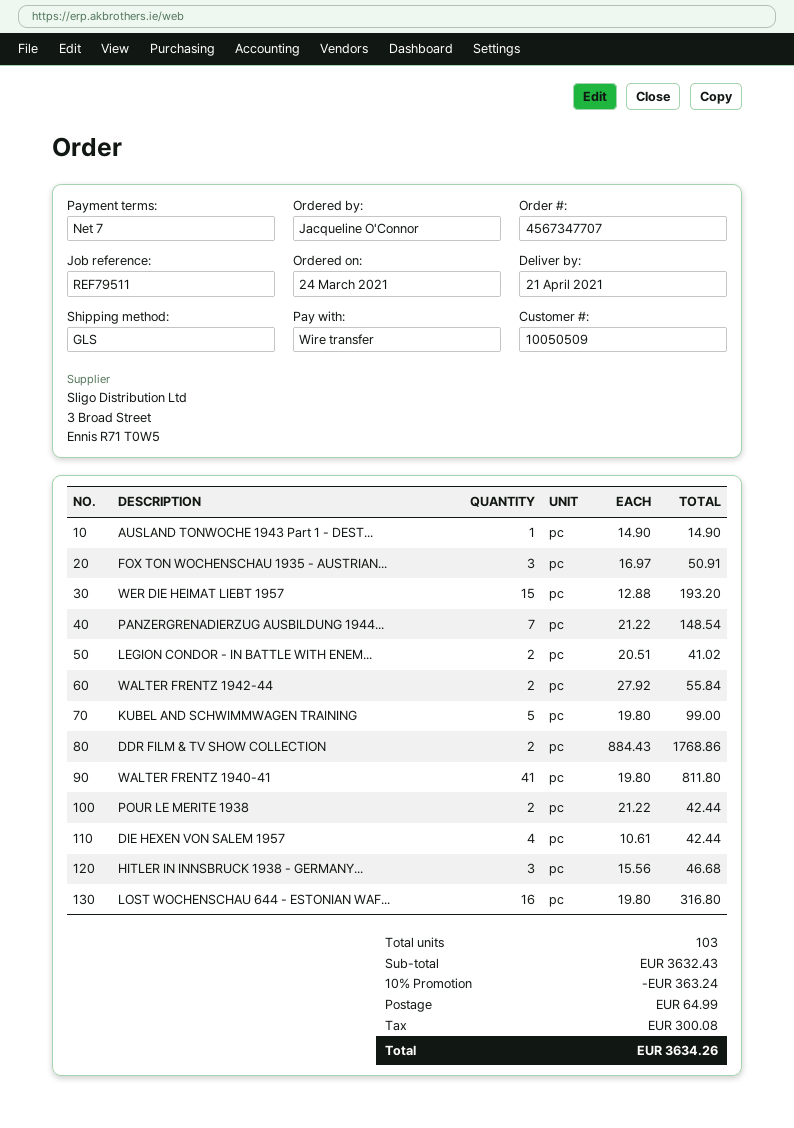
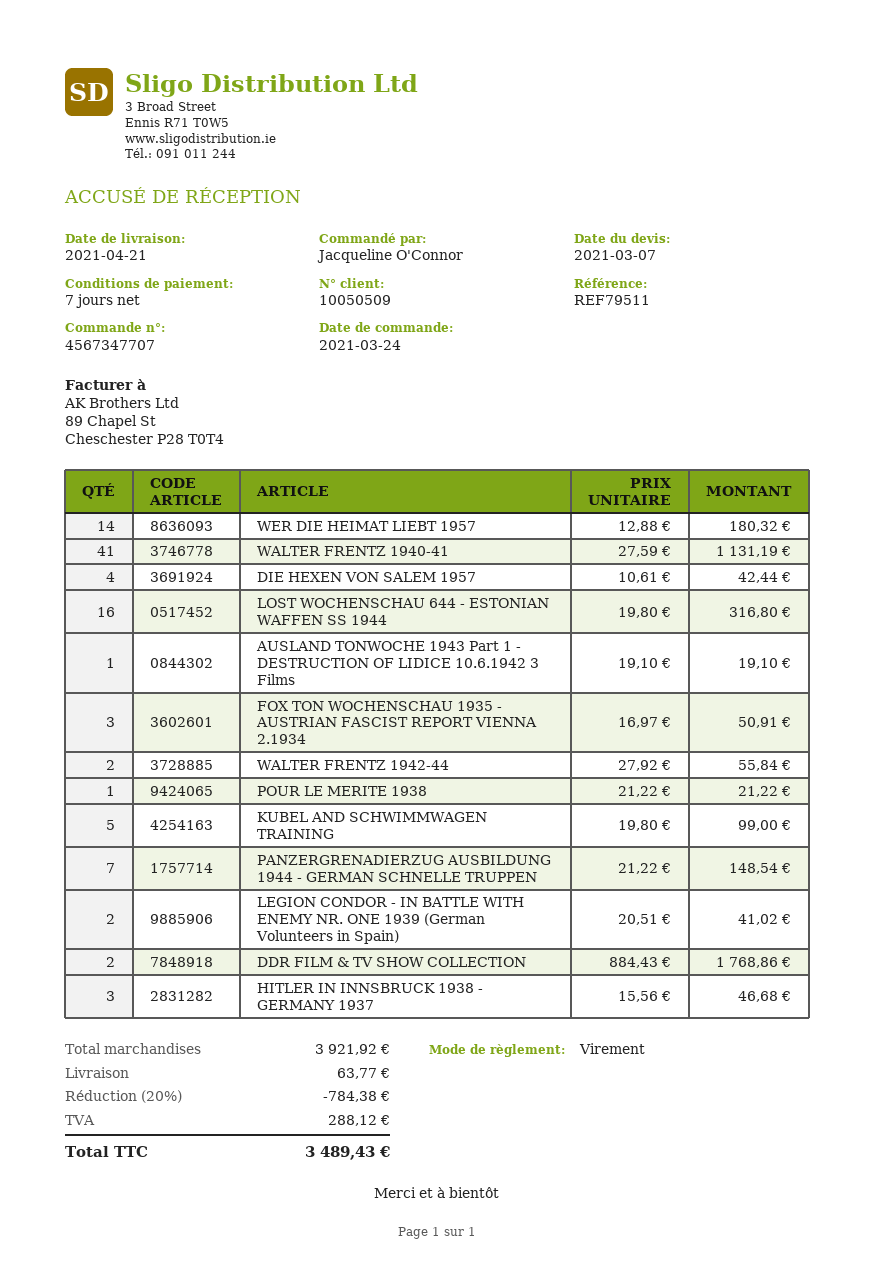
AUSLAND TONWOCHE 1943 Part 1 - DEST...: 1 x 14.90 = 14.90 -> 1 x 19.10 = 19.10
WER DIE HEIMAT LIEBT 1957: 15 x 12.88 = 193.20 -> 14 x 12.88 = 180.32
WALTER FRENTZ 1940-41: 41 x 19.80 = 811.80 -> 41 x 27.59 = 1131.19
POUR LE MERITE 1938: 2 x 21.22 = 42.44 -> 1 x 21.22 = 21.22
subtotal: 3632.43 -> 3921.92
discount: 10% = 363.24 -> 20% = 784.38
shipping: 64.99 -> 63.77
tax: 300.08 -> 288.12
total: 3634.26 -> 3489.43

